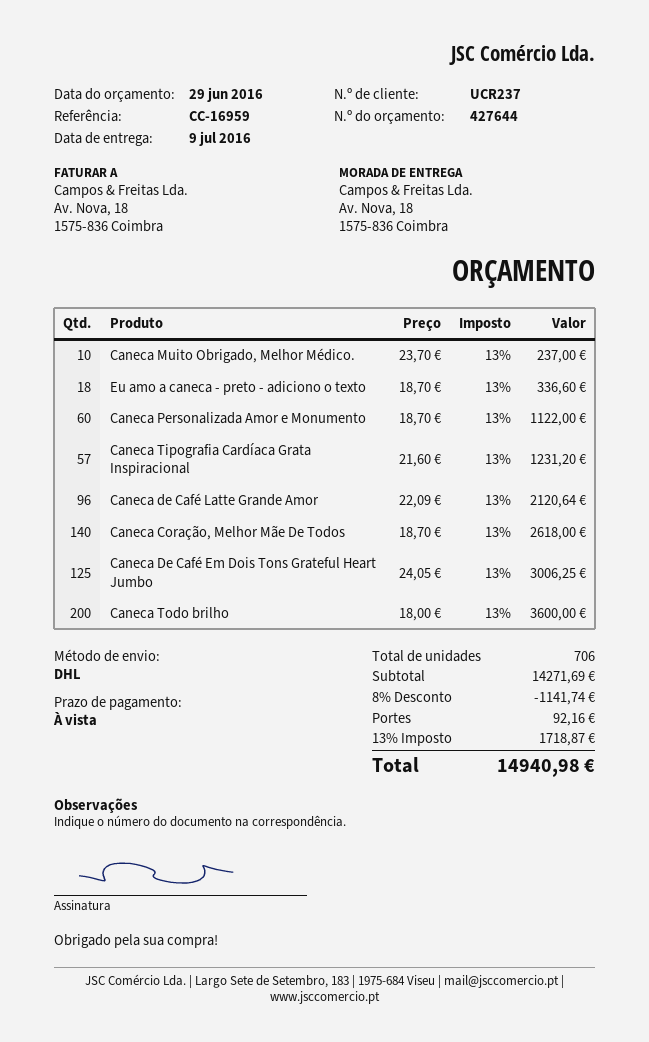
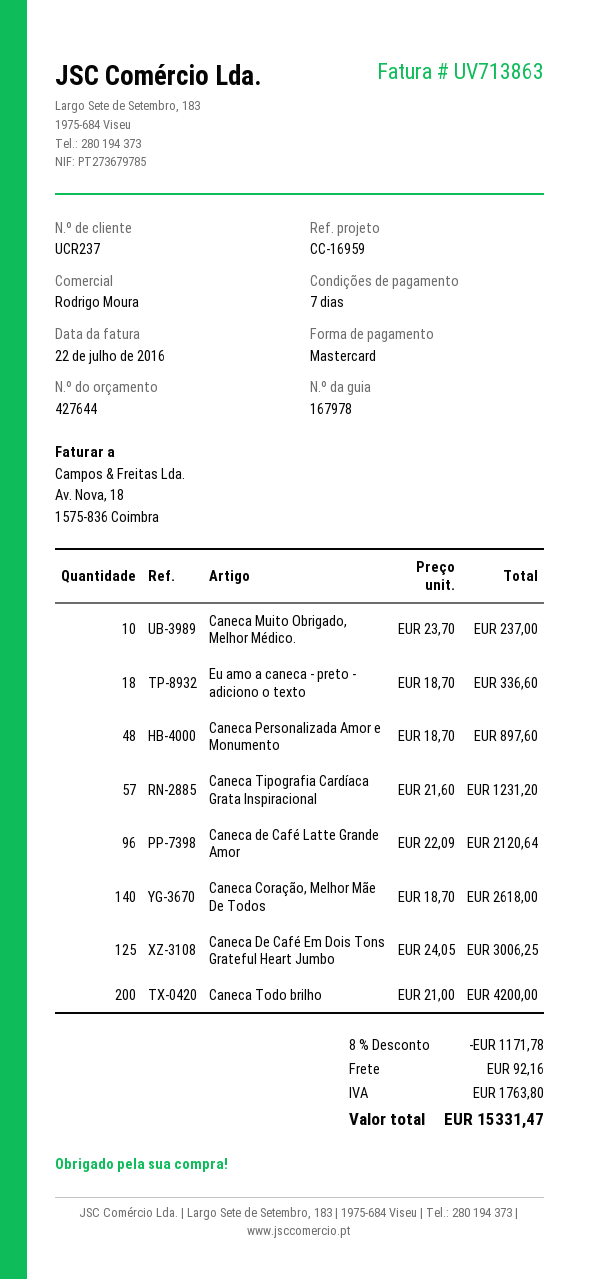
payment terms: on receipt -> 7 days
Caneca Personalizada Amor e Monumento: 60 x 18.70 = 1122.00 -> 48 x 18.70 = 897.60
Caneca Todo brilho: 200 x 18.00 = 3600.00 -> 200 x 21.00 = 4200.00
discount: 8% = 1141.74 -> 8% = 1171.78
tax: 1718.87 -> 1763.80
total: 14940.98 -> 15331.47

